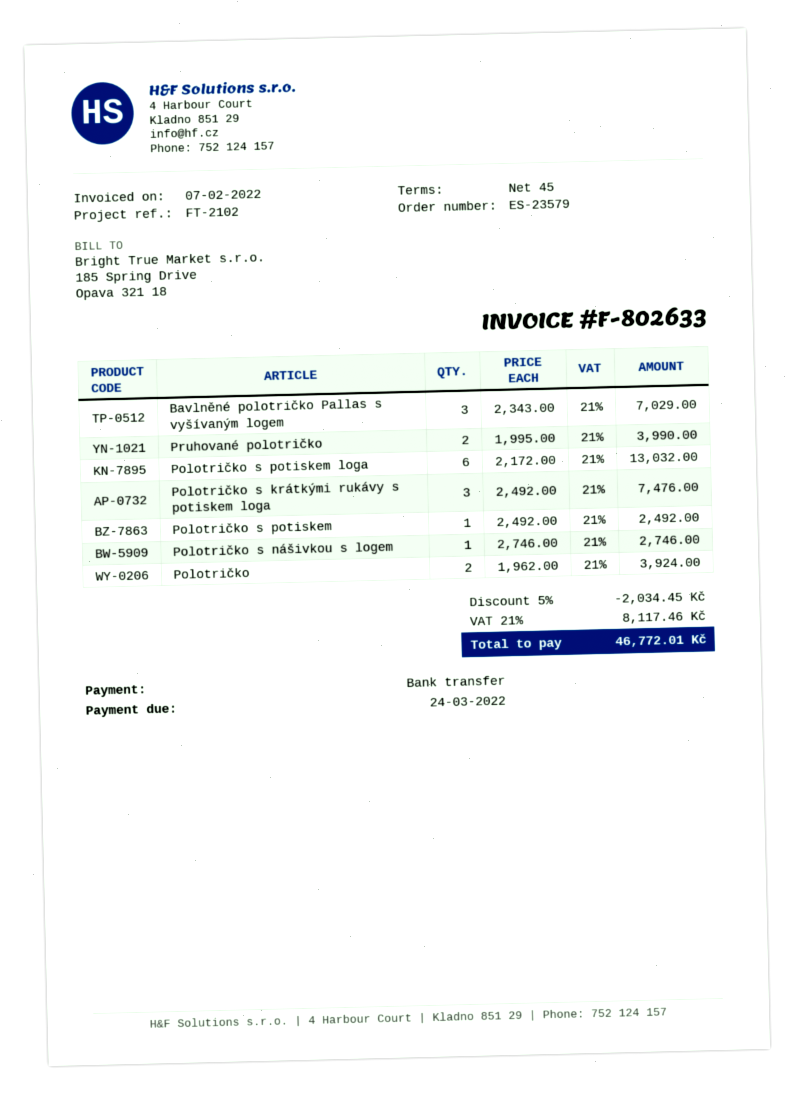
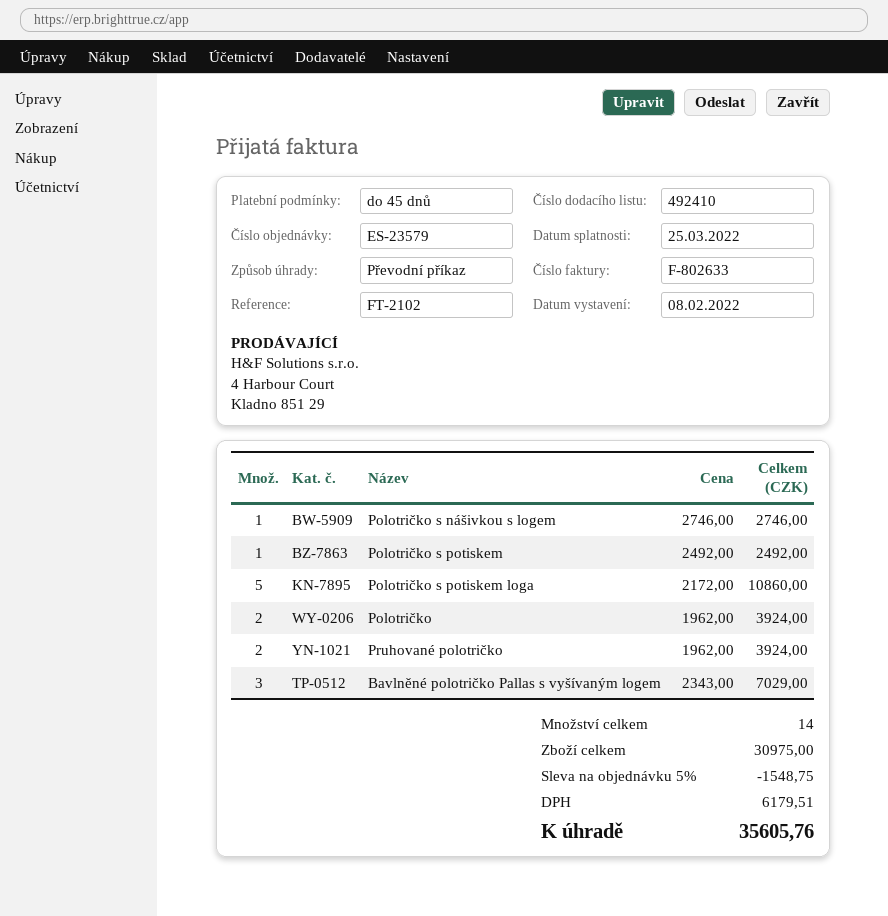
invoice date: 2022-02-07 -> 2022-02-08
due date: 2022-03-24 -> 2022-03-25
Pruhované polotričko: 2 x 1995.00 = 3990.00 -> 2 x 1962.00 = 3924.00
Polotričko s potiskem loga: 6 x 2172.00 = 13032.00 -> 5 x 2172.00 = 10860.00
Polotričko s krátkými rukávy s potiskem loga: 3 x 2492.00 = 7476.00 -> none
discount: 5% = 2034.45 -> 5% = 1548.75
tax: 8117.46 -> 6179.51
total: 46772.01 -> 35605.76

